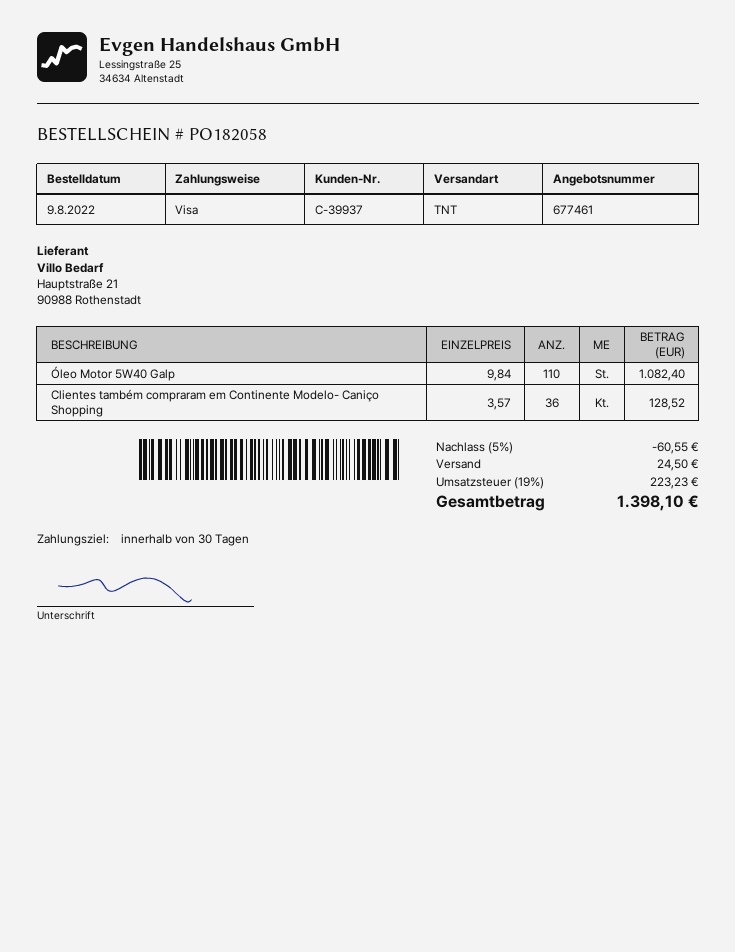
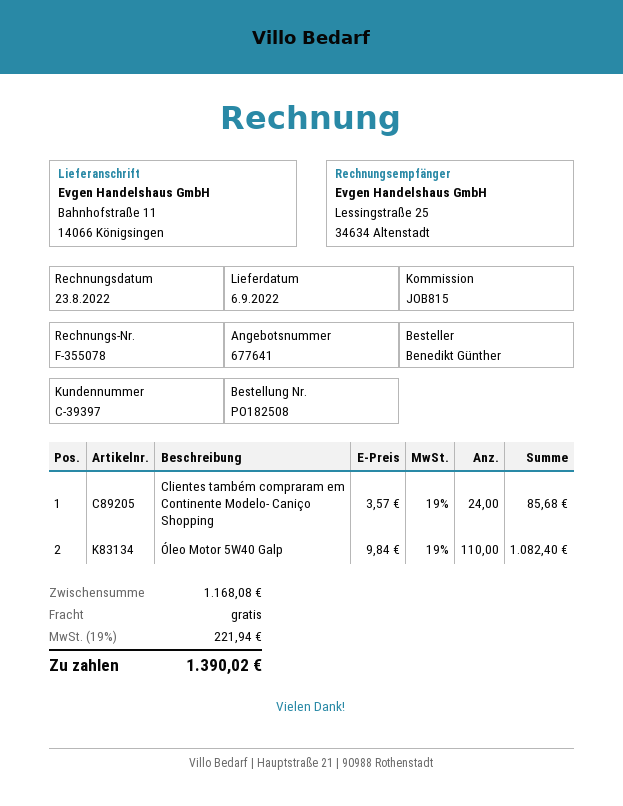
quote number: 677461 -> 677641
order number: PO182058 -> PO182508
customer number: C-39937 -> C-39397
Clientes também compraram em Continente Modelo- Caniço Shopping: 36 x 3.57 = 128.52 -> 24 x 3.57 = 85.68
discount: 5% = 60.55 -> none
shipping: 24.50 -> 0.00
tax: 19% = 223.23 -> 19% = 221.94
total: 1398.10 -> 1390.02

